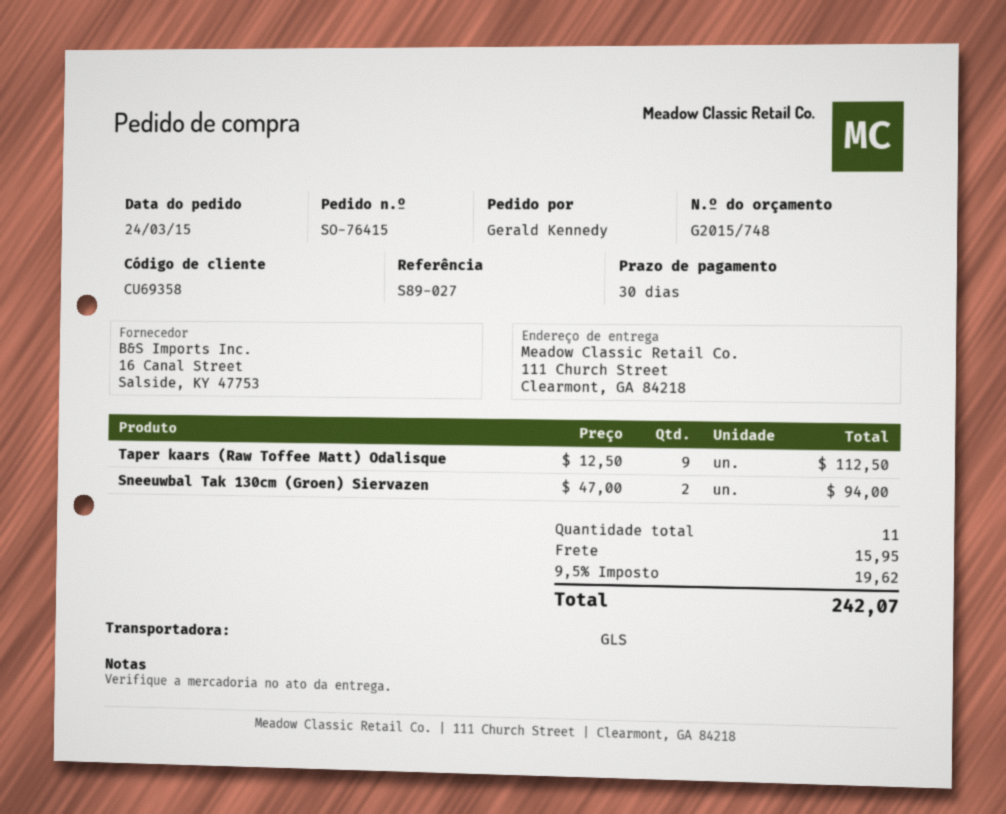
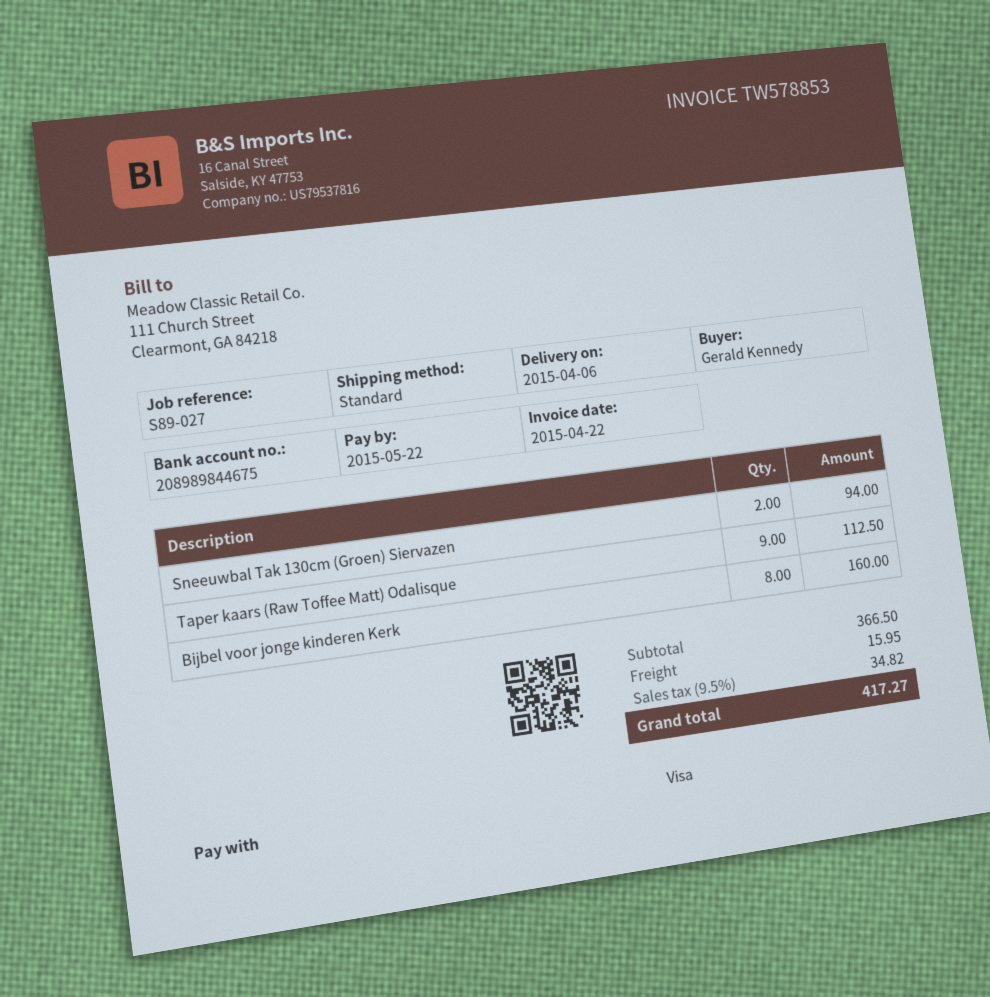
shipping method: GLS -> standard
Bijbel voor jonge kinderen Kerk: none -> 8 for 160.00
tax: 9.5% = 19.62 -> 9.5% = 34.82
total: 242.07 -> 417.27

